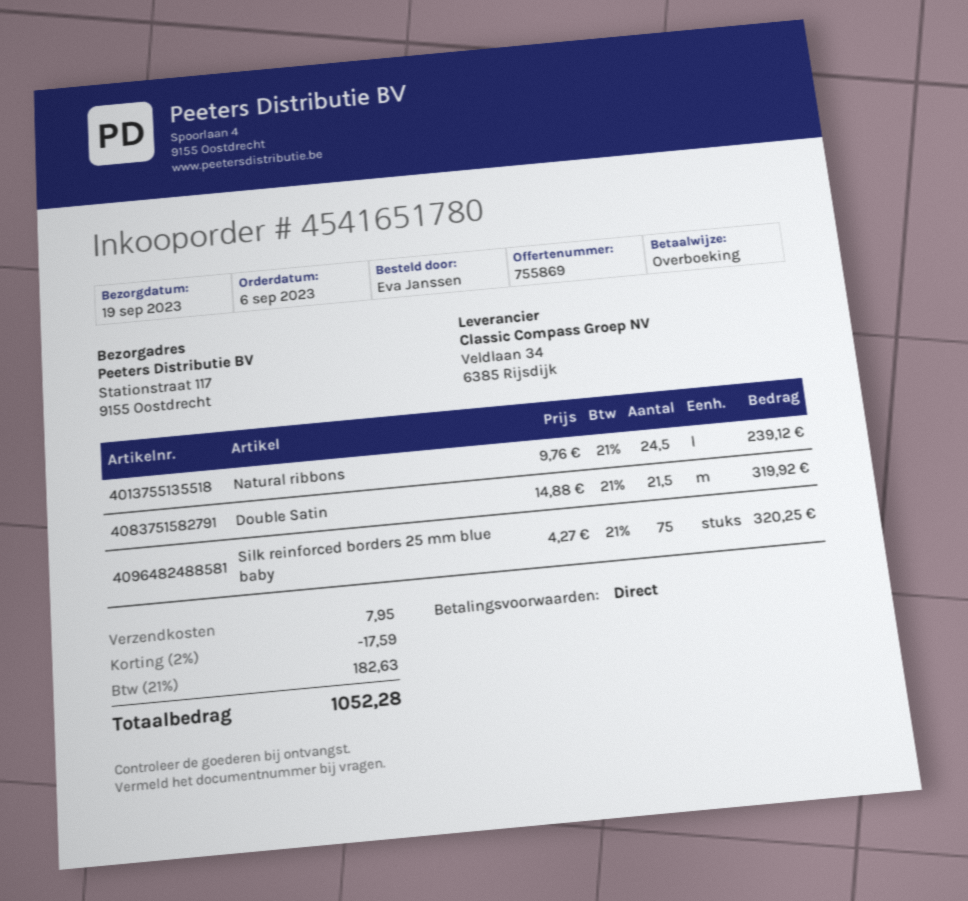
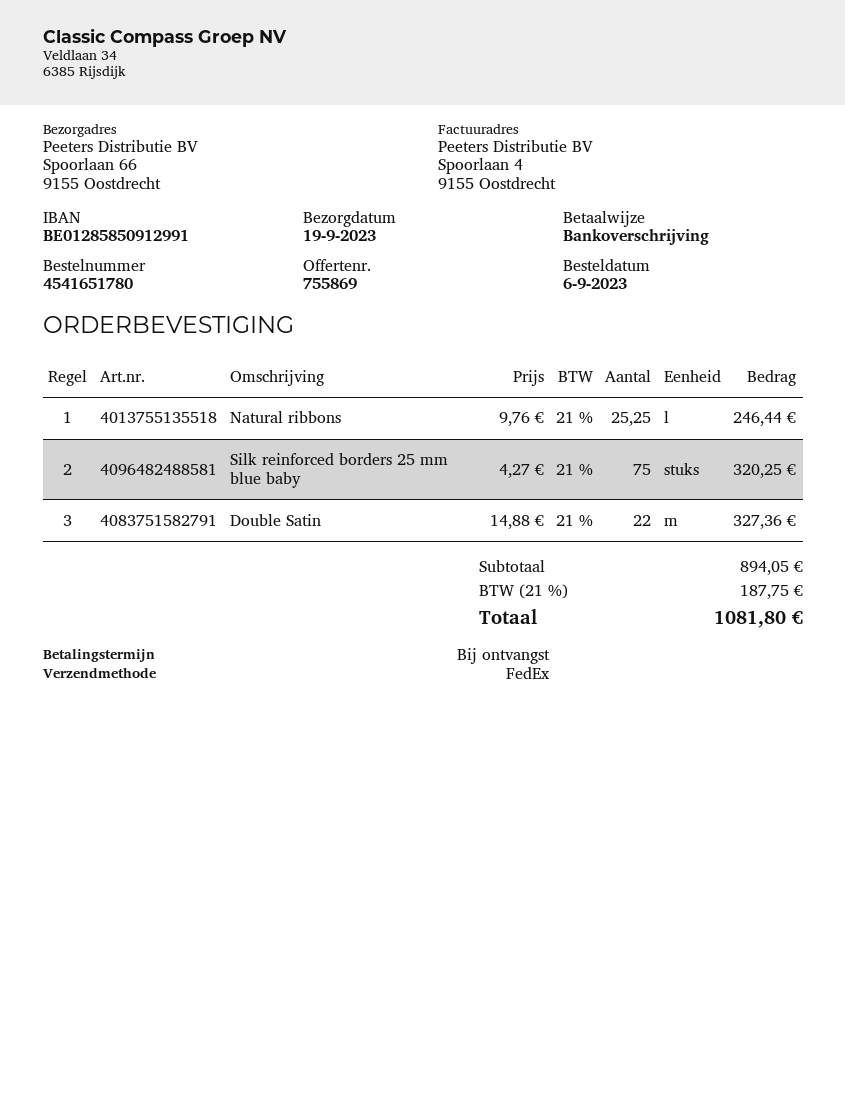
ship to: Stationstraat 117, 9155 Oostdrecht -> Spoorlaan 66, 9155 Oostdrecht
Natural ribbons: 24.5 x 9.76 = 239.12 -> 25.25 x 9.76 = 246.44
Double Satin: 21.5 x 14.88 = 319.92 -> 22 x 14.88 = 327.36
discount: 2% = 17.59 -> none
shipping: 7.95 -> none
tax: 21% = 182.63 -> 21% = 187.75
total: 1052.28 -> 1081.80

